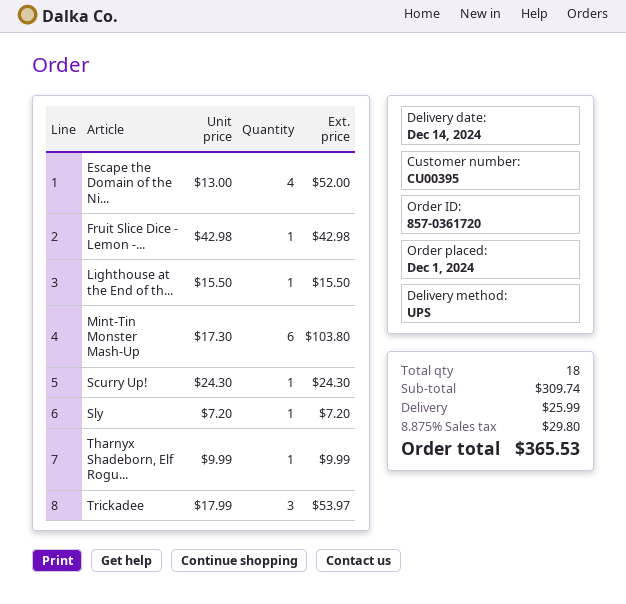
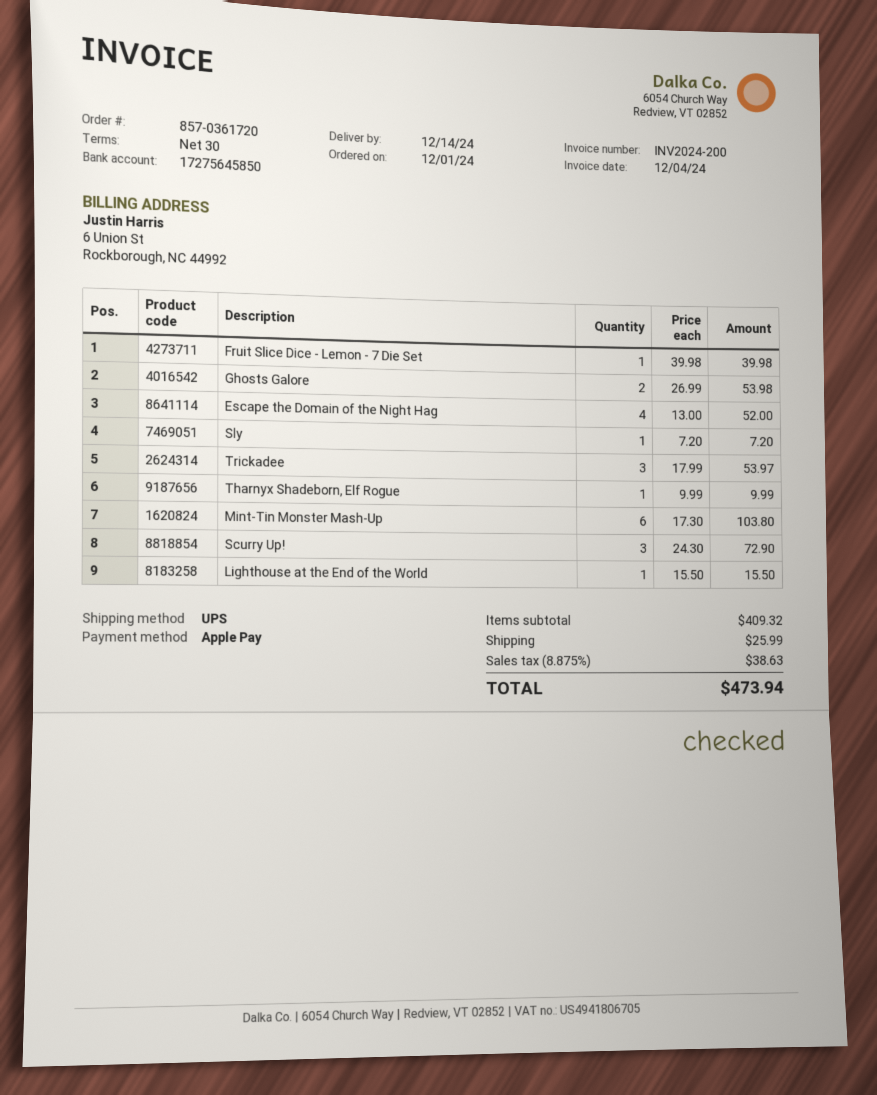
Fruit Slice Dice - Lemon -...: 1 x 42.98 = 42.98 -> 1 x 39.98 = 39.98
Scurry Up!: 1 x 24.30 = 24.30 -> 3 x 24.30 = 72.90
Ghosts Galore: none -> 2 x 26.99 = 53.98
subtotal: 309.74 -> 409.32
tax: 8.875% = 29.80 -> 8.875% = 38.63
total: 365.53 -> 473.94

